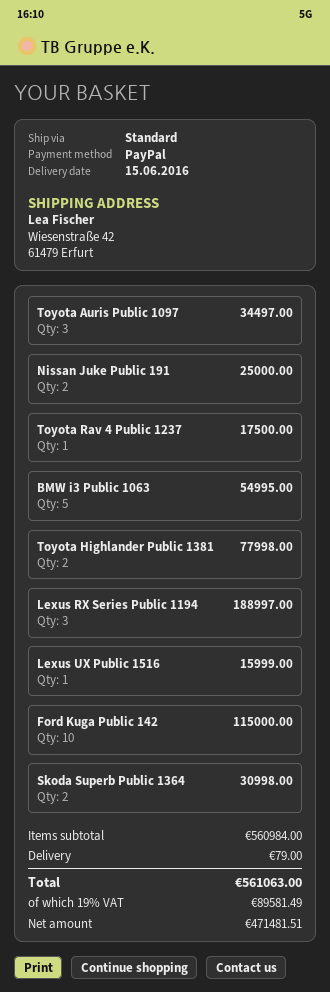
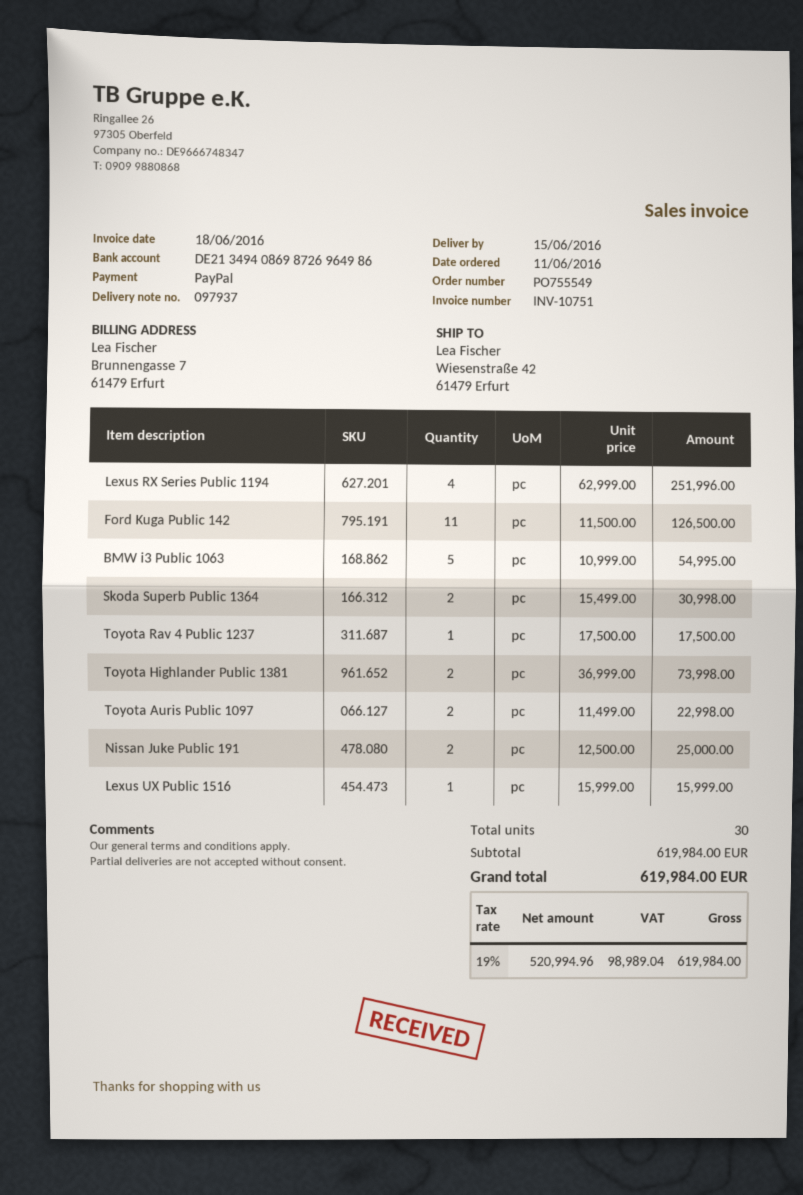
Toyota Auris Public 1097: 3 for 34497.00 -> 2 for 22998.00
Toyota Highlander Public 1381: 2 for 77998.00 -> 2 for 73998.00
Lexus RX Series Public 1194: 3 for 188997.00 -> 4 for 251996.00
Ford Kuga Public 142: 10 for 115000.00 -> 11 for 126500.00
subtotal: 560984.00 -> 619984.00
shipping: 79.00 -> none
net: 471481.51 -> 520994.96
tax: 19% = 89581.49 -> 19% = 98989.04
total: 561063.00 -> 619984.00

